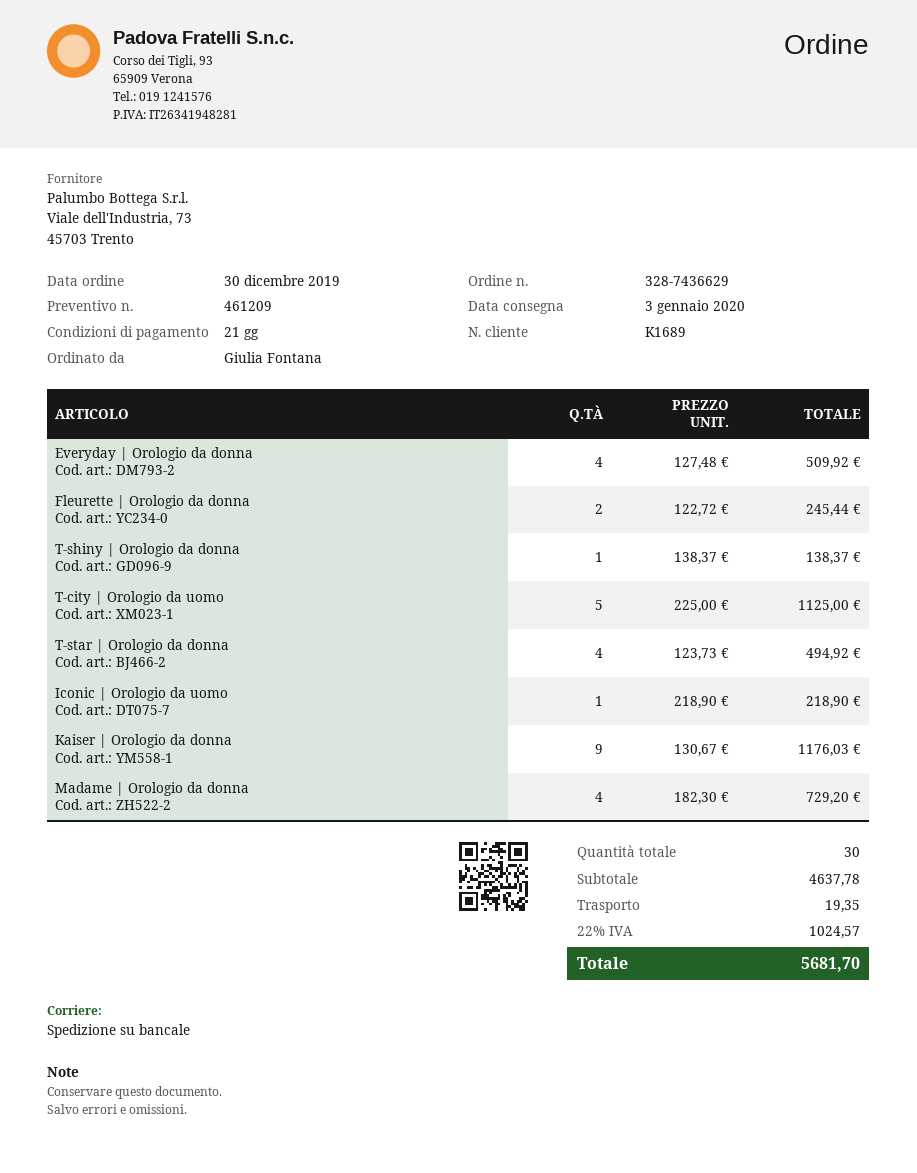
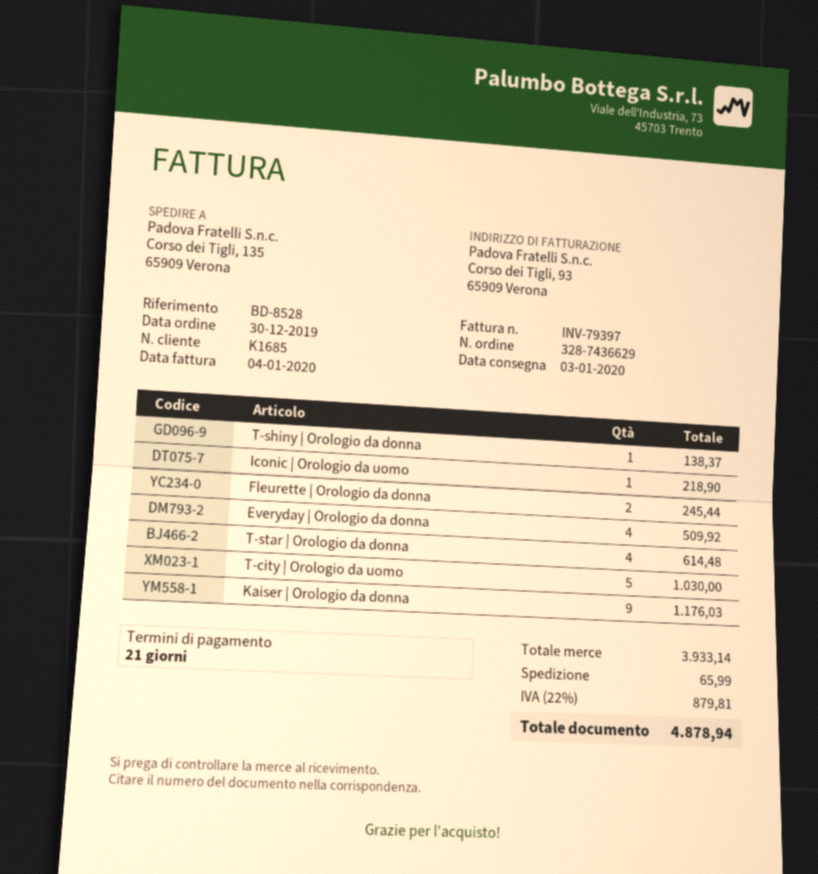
customer number: K1689 -> K1685
T-city | Orologio da uomo: 5 for 1125.00 -> 5 for 1030.00
T-star | Orologio da donna: 4 for 494.92 -> 4 for 614.48
Madame | Orologio da donna: 4 for 729.20 -> none
subtotal: 4637.78 -> 3933.14
shipping: 19.35 -> 65.99
tax: 22% = 1024.57 -> 22% = 879.81
total: 5681.70 -> 4878.94

